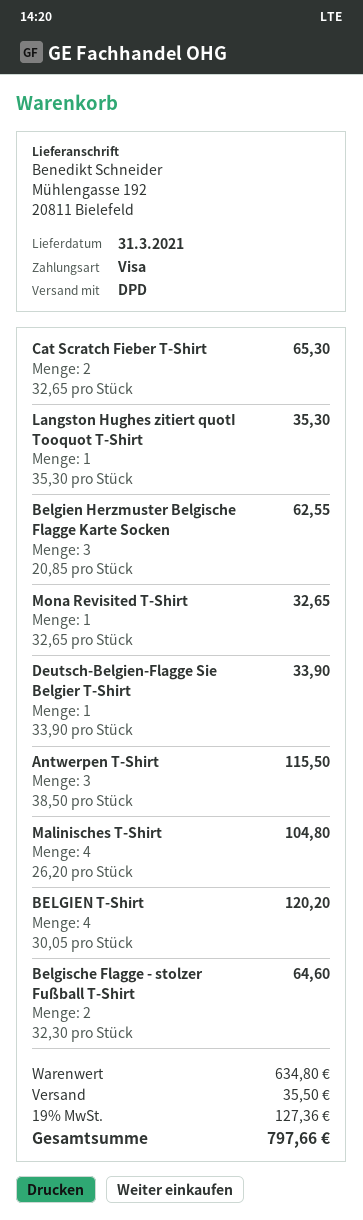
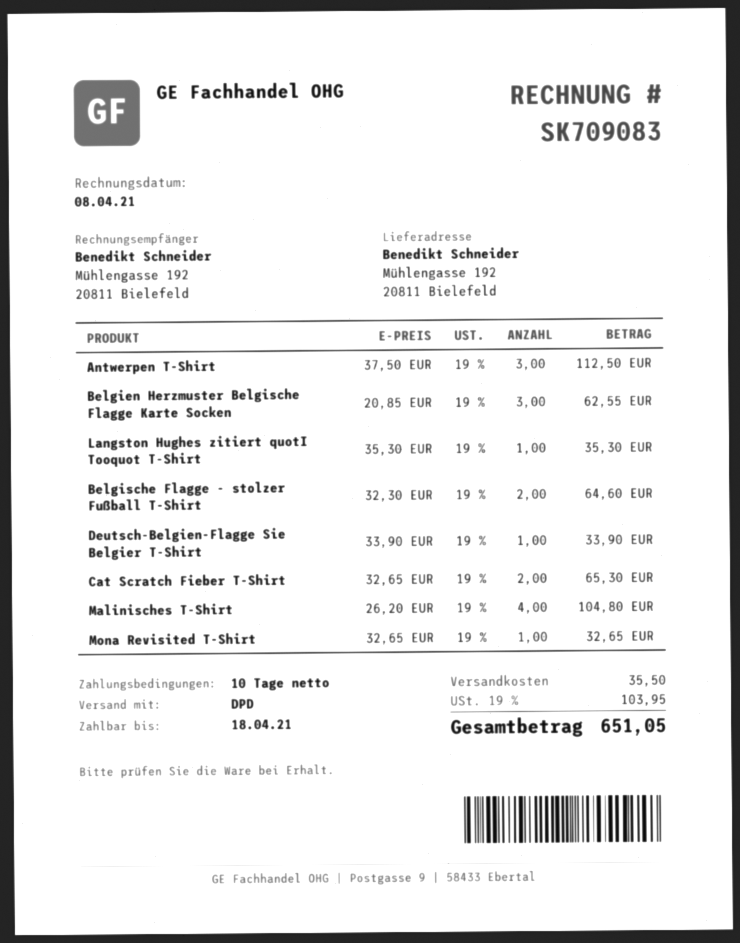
Antwerpen T-Shirt: 3 x 38.50 = 115.50 -> 3 x 37.50 = 112.50
BELGIEN T-Shirt: 4 x 30.05 = 120.20 -> none
tax: 19% = 127.36 -> 19% = 103.95
total: 797.66 -> 651.05

